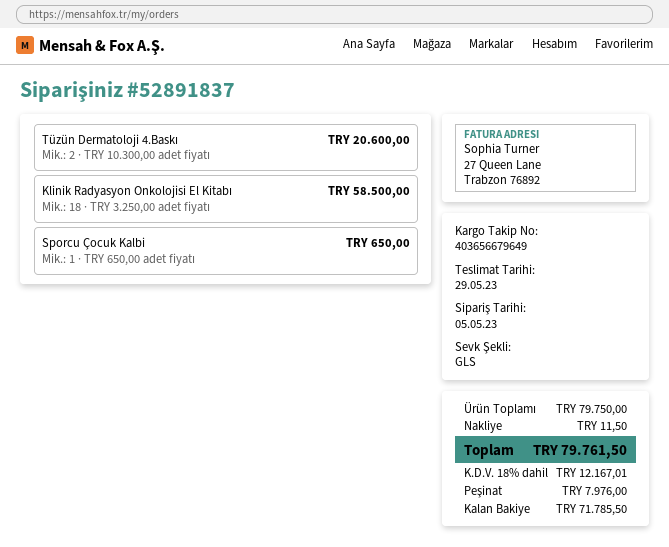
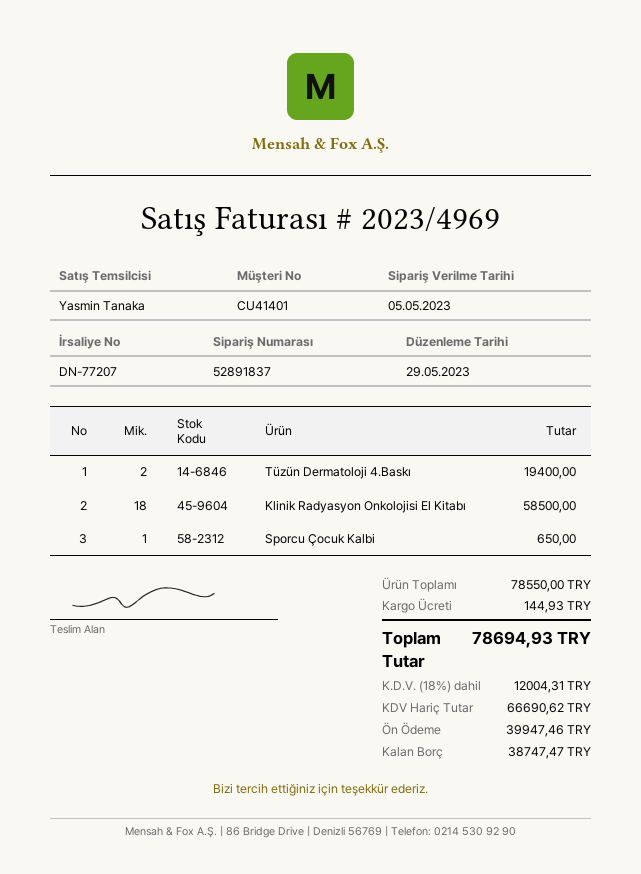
Tüzün Dermatoloji 4.Baskı: 2 for 20600.00 -> 2 for 19400.00
subtotal: 79750.00 -> 78550.00
shipping: 11.50 -> 144.93
tax: 18% = 12167.01 -> 18% = 12004.31
total: 79761.50 -> 78694.93
deposit: 7976.00 -> 39947.46
balance: 71785.50 -> 38747.47

